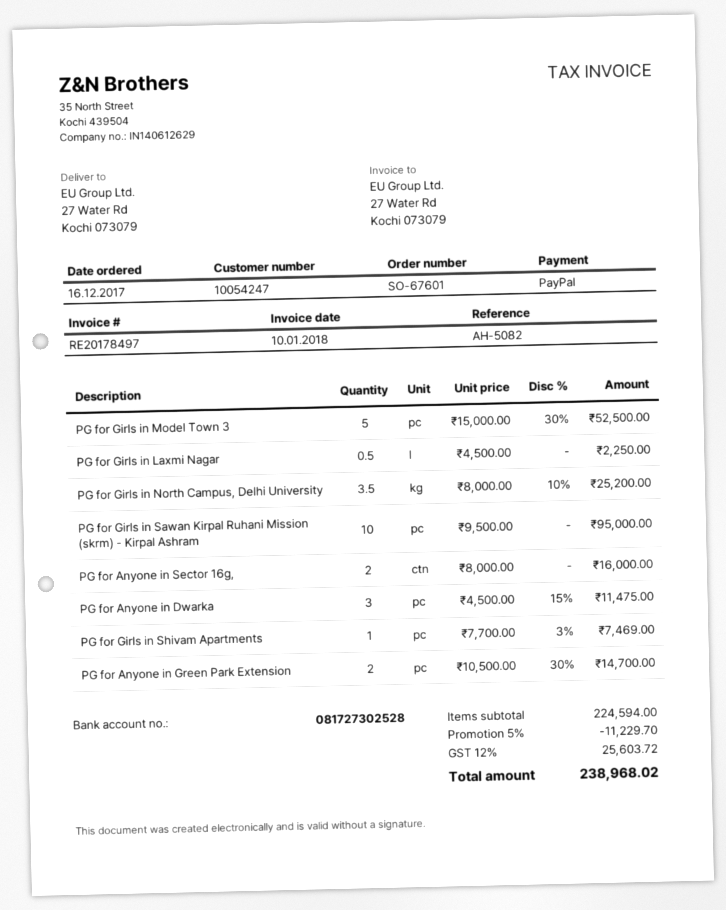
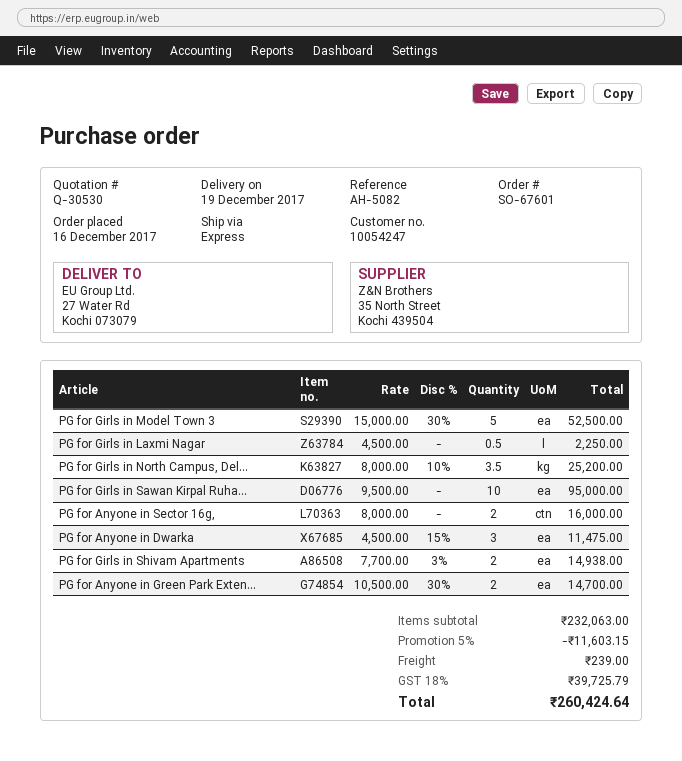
PG for Girls in Shivam Apartments: 1 x 7700.00 - 3% = 7469.00 -> 2 x 7700.00 - 3% = 14938.00
subtotal: 224594.00 -> 232063.00
discount: 5% = 11229.70 -> 5% = 11603.15
shipping: none -> 239.00
tax: 12% = 25603.72 -> 18% = 39725.79
total: 238968.02 -> 260424.64

